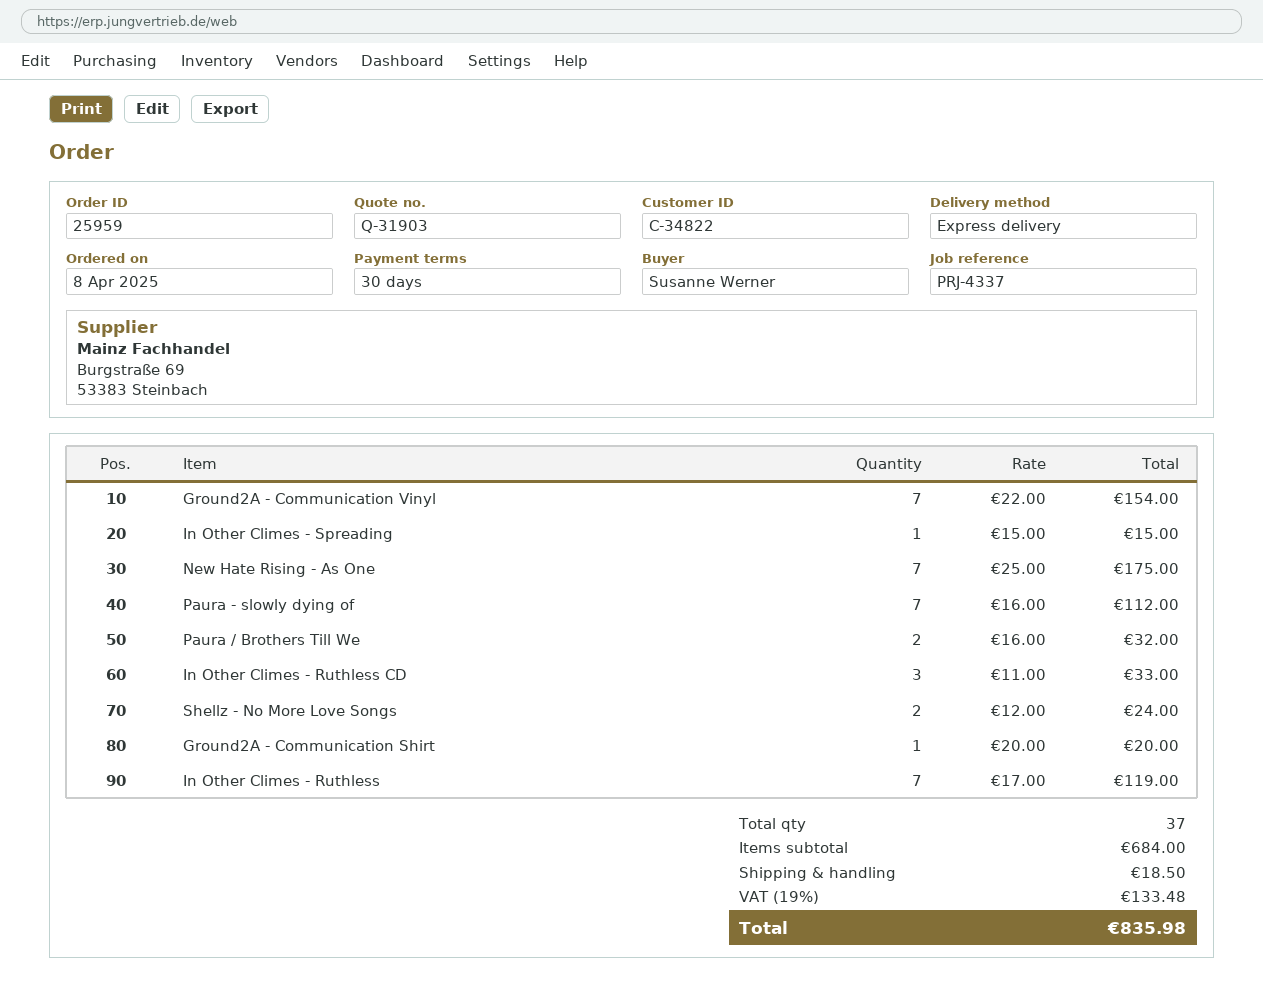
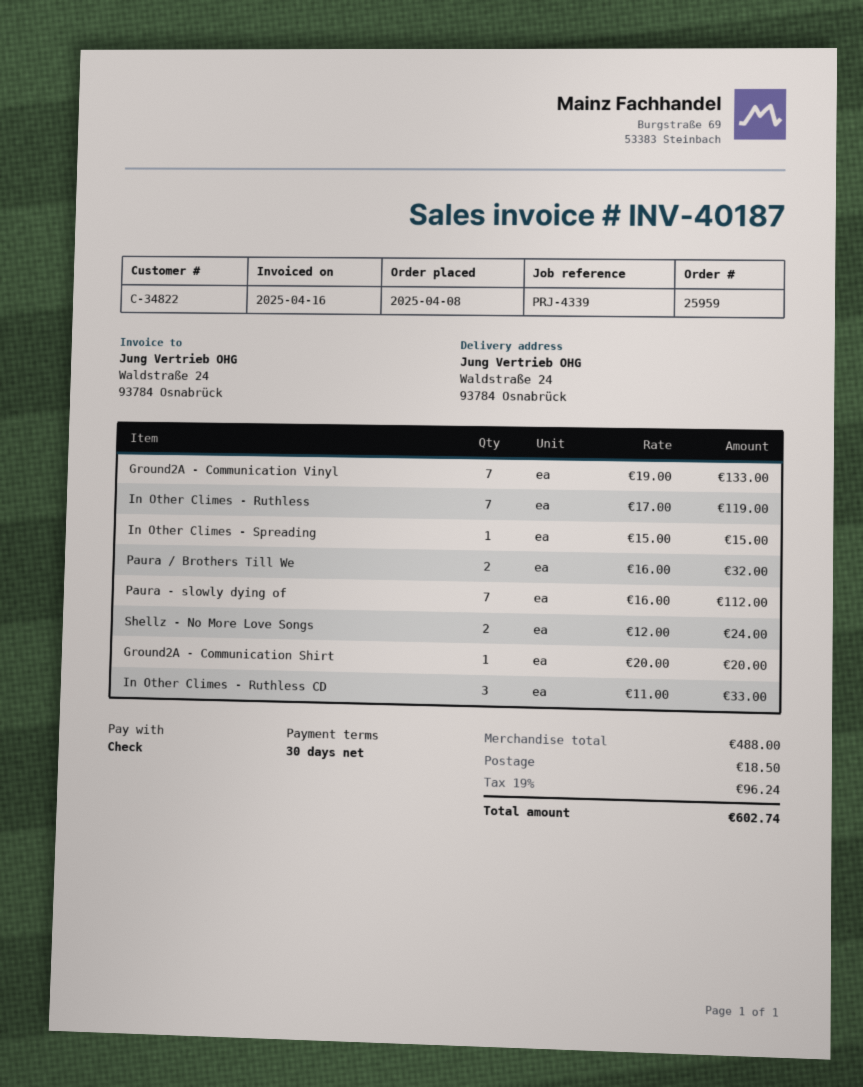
reference: PRJ-4337 -> PRJ-4339
Ground2A - Communication Vinyl: 7 x 22.00 = 154.00 -> 7 x 19.00 = 133.00
New Hate Rising - As One: 7 x 25.00 = 175.00 -> none
subtotal: 684.00 -> 488.00
tax: 19% = 133.48 -> 19% = 96.24
total: 835.98 -> 602.74

